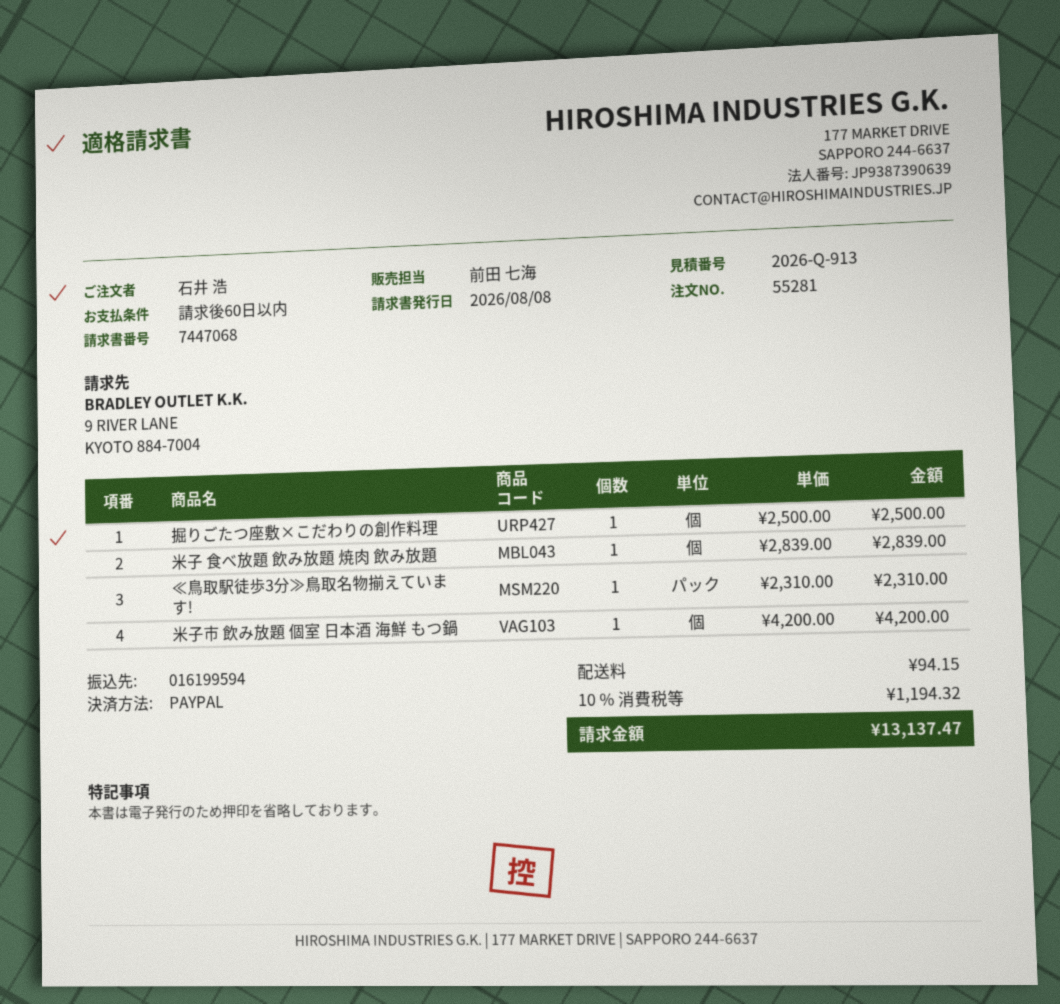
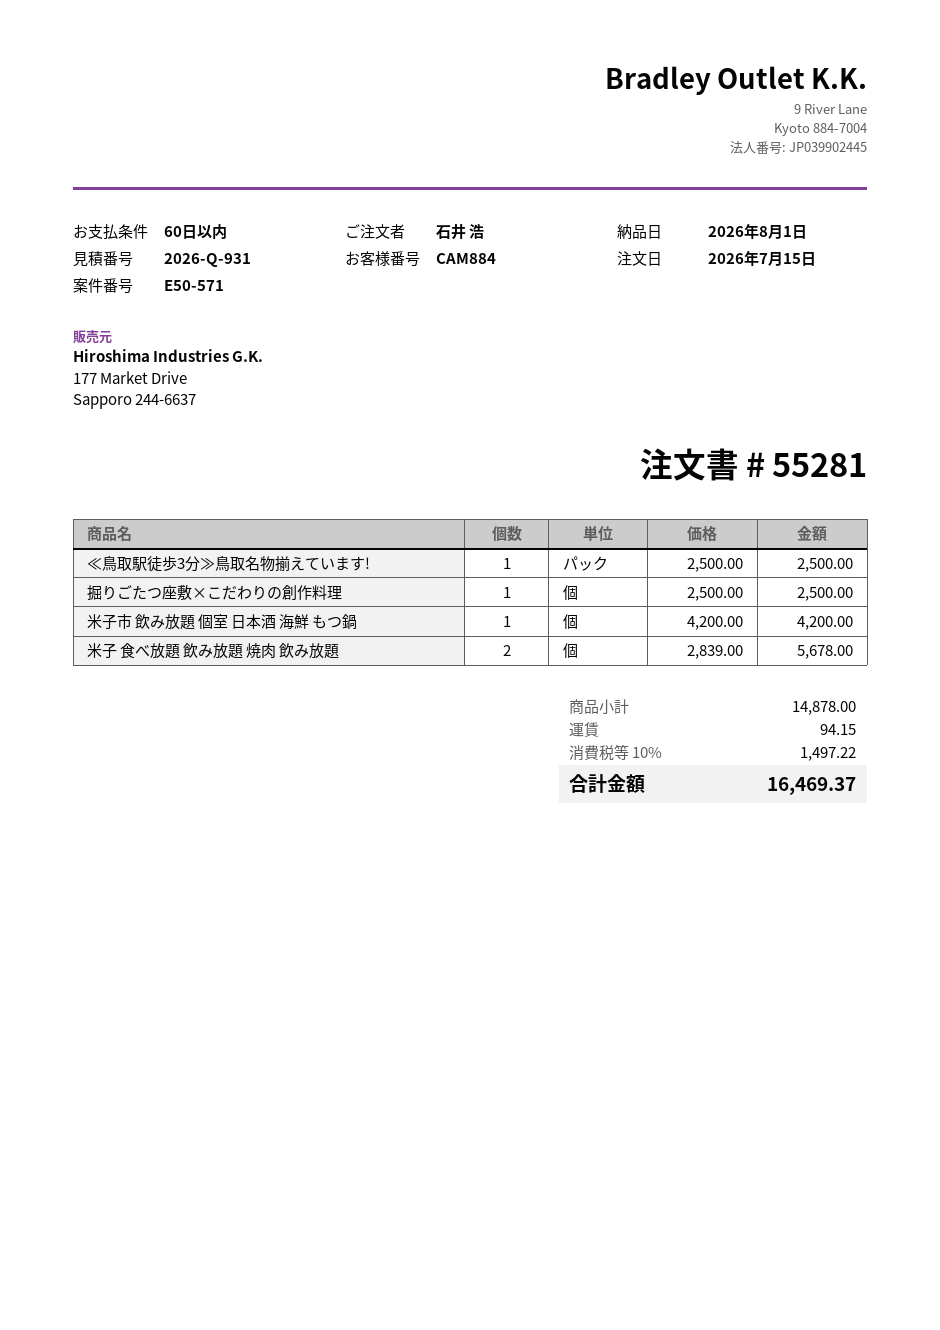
quote number: 2026-Q-913 -> 2026-Q-931
米子 食べ放題 飲み放題 焼肉 飲み放題: 1 x 2839.00 = 2839.00 -> 2 x 2839.00 = 5678.00
≪鳥取駅徒歩3分≫鳥取名物揃えています!: 1 x 2310.00 = 2310.00 -> 1 x 2500.00 = 2500.00
tax: 10% = 1194.32 -> 10% = 1497.22
total: 13137.47 -> 16469.37

